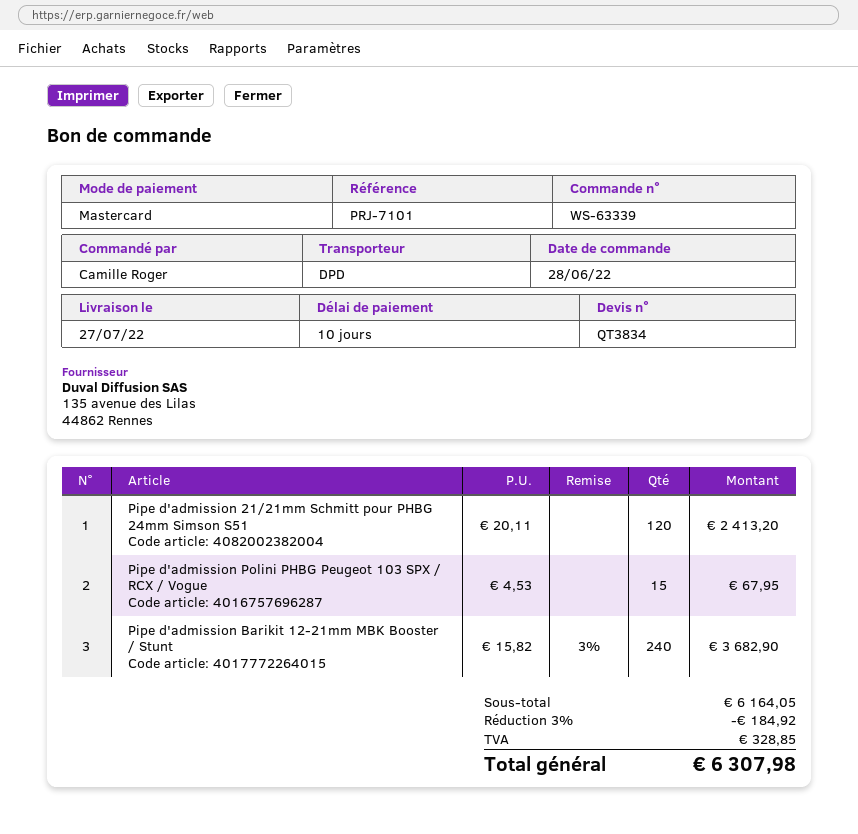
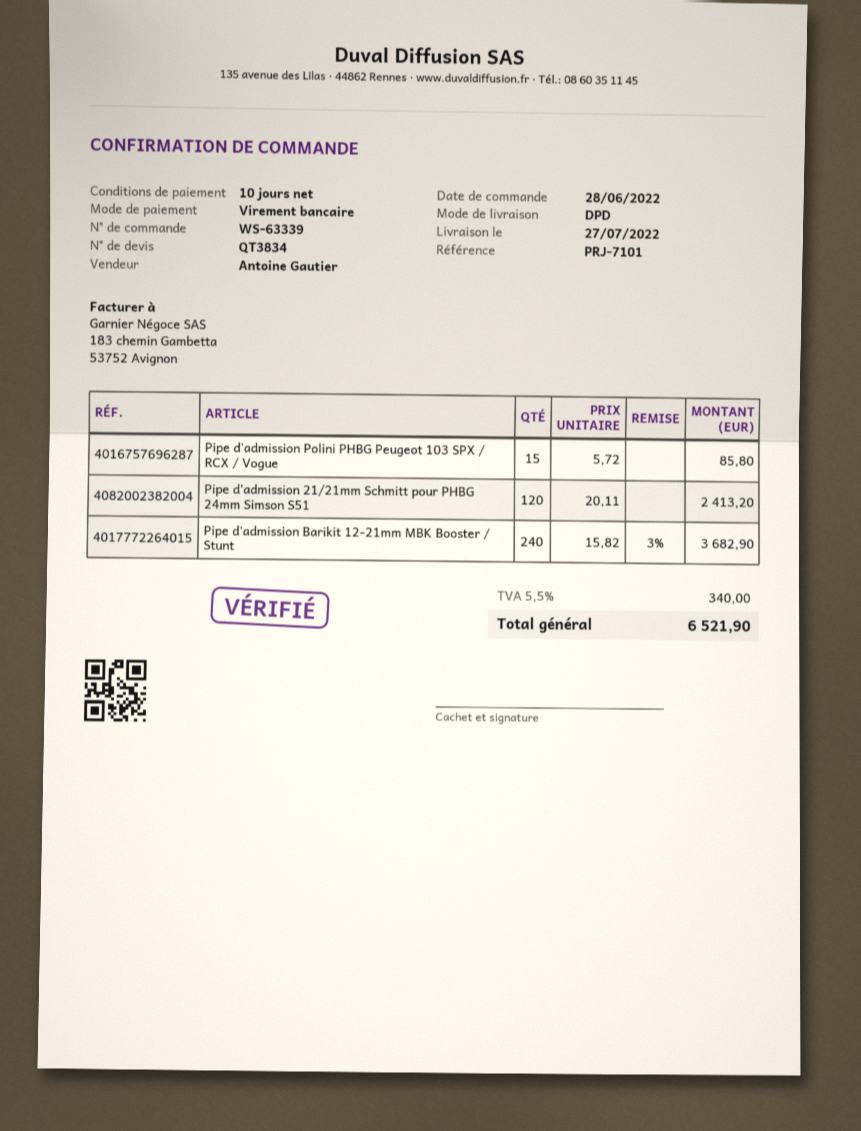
payment method: Mastercard -> bank transfer
Pipe d'admission Polini PHBG Peugeot 103 SPX / RCX / Vogue: 15 x 4.53 = 67.95 -> 15 x 5.72 = 85.80
discount: 3% = 184.92 -> none
tax: 328.85 -> 340.00
total: 6307.98 -> 6521.90

